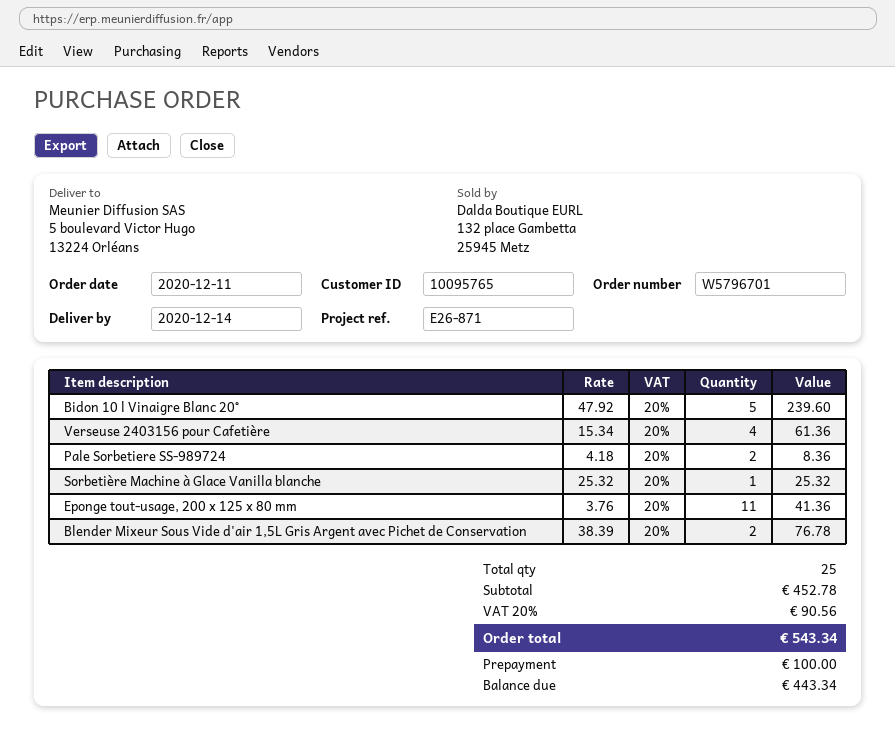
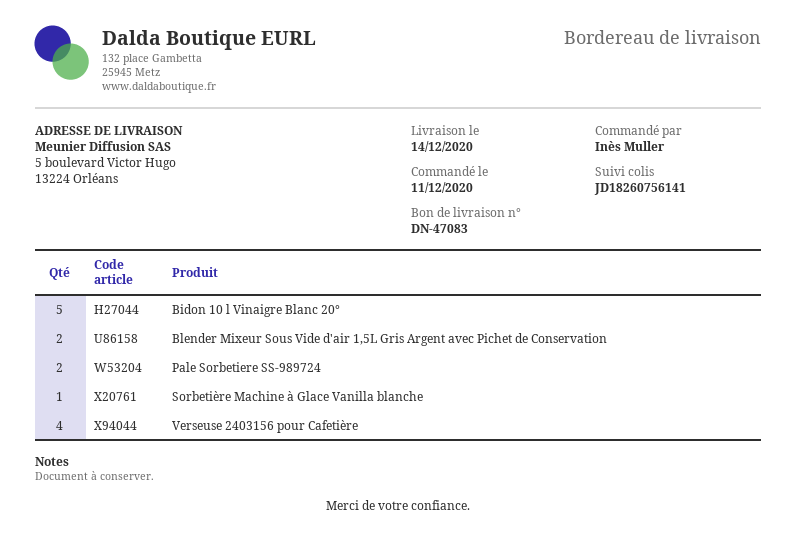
Eponge tout-usage, 200 x 125 x 80 mm: 11 -> none

